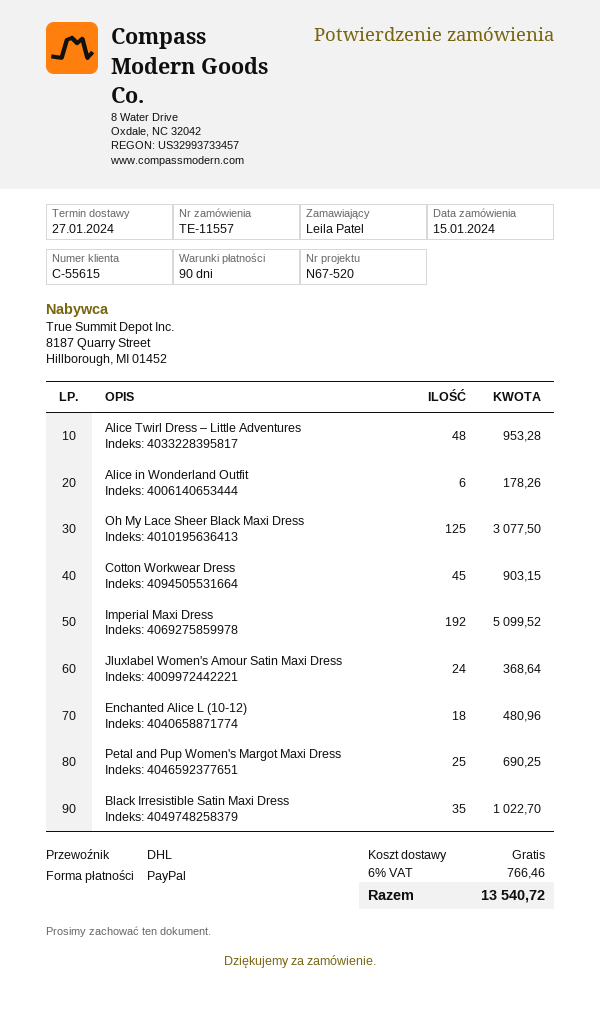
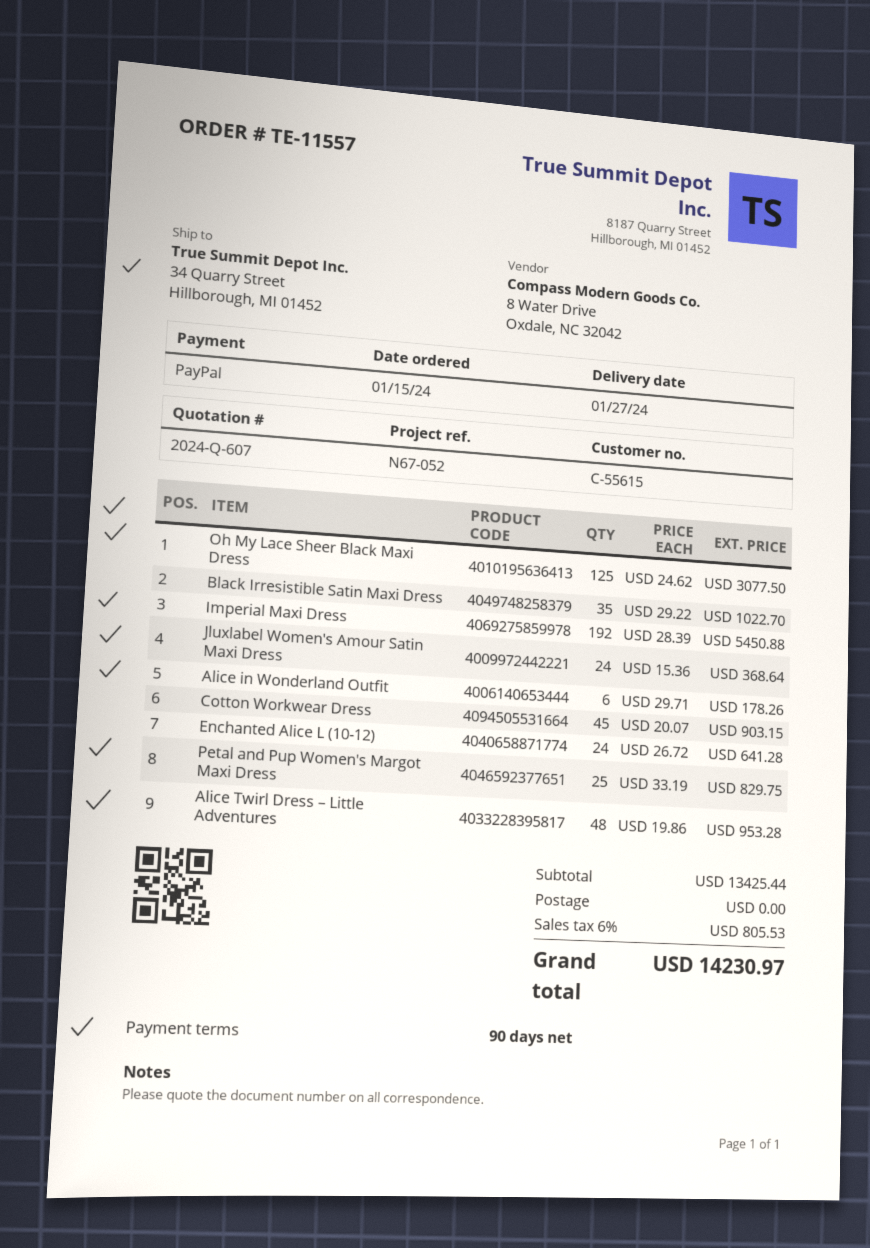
reference: N67-520 -> N67-052
Imperial Maxi Dress: 192 for 5099.52 -> 192 for 5450.88
Enchanted Alice L (10-12): 18 for 480.96 -> 24 for 641.28
Petal and Pup Women's Margot Maxi Dress: 25 for 690.25 -> 25 for 829.75
tax: 6% = 766.46 -> 6% = 805.53
total: 13540.72 -> 14230.97

